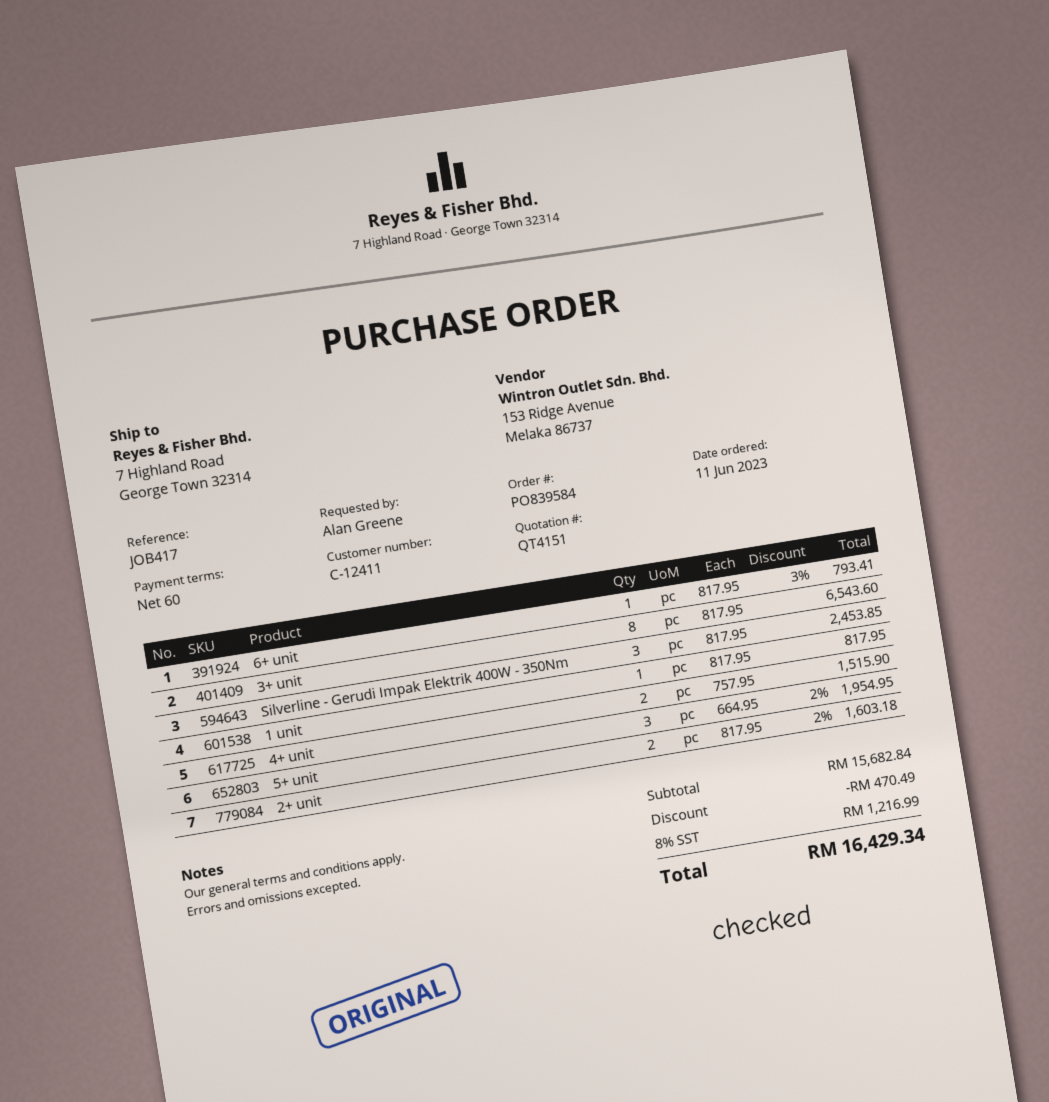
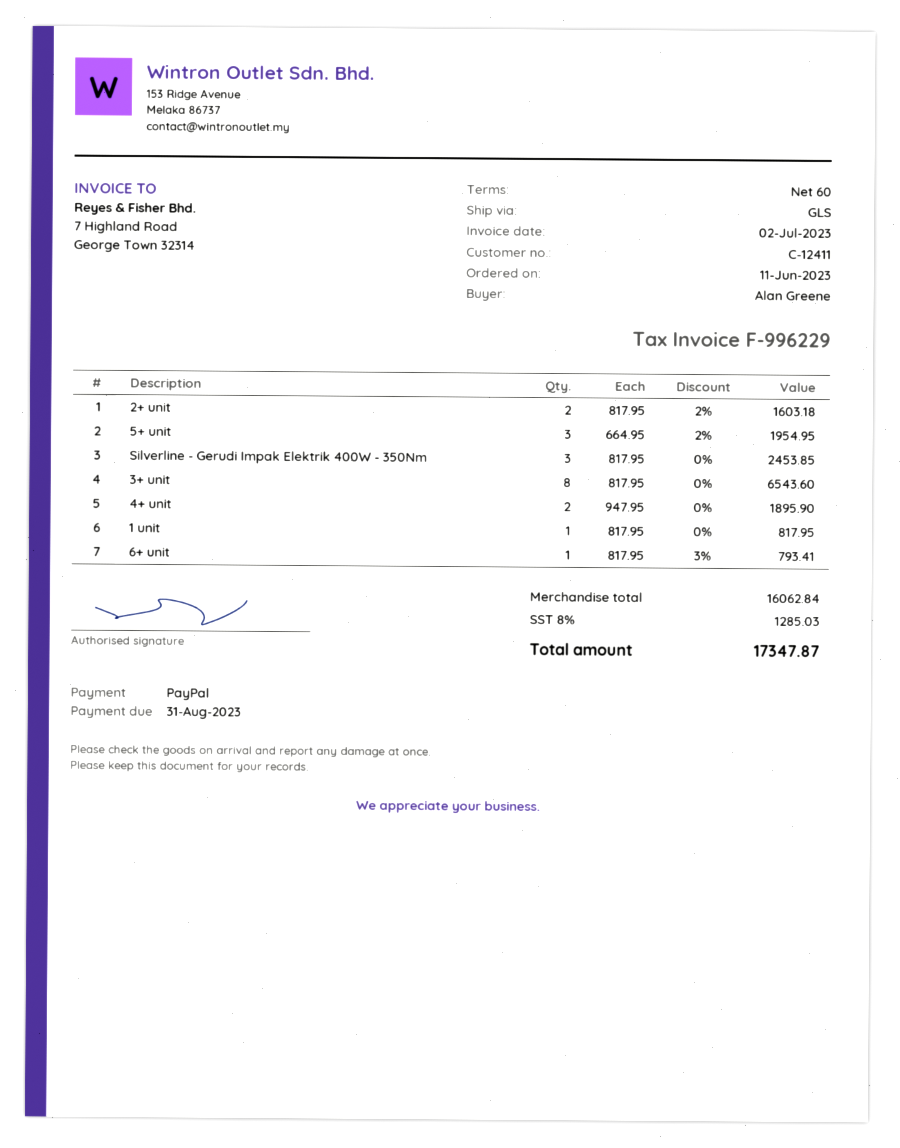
4+ unit: 2 x 757.95 = 1515.90 -> 2 x 947.95 = 1895.90
subtotal: 15682.84 -> 16062.84
discount: 470.49 -> none
tax: 8% = 1216.99 -> 8% = 1285.03
total: 16429.34 -> 17347.87

